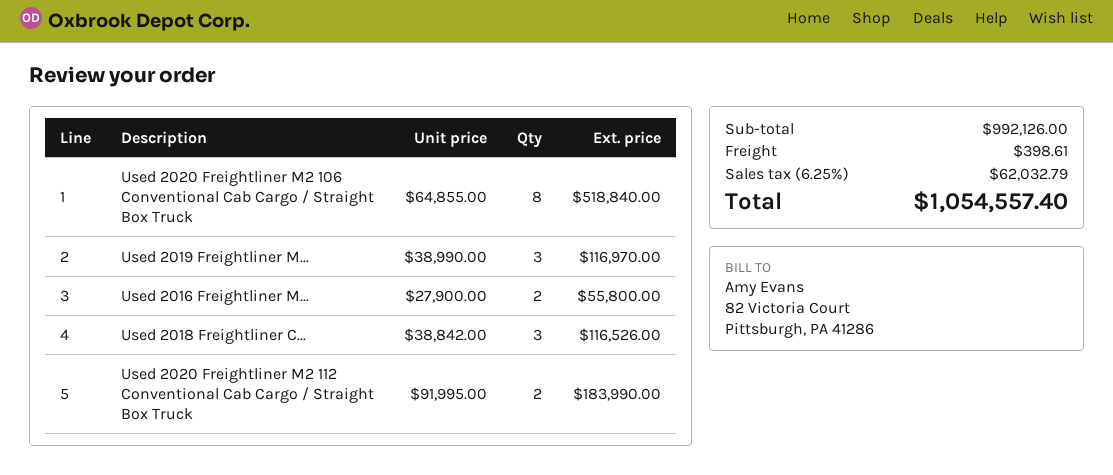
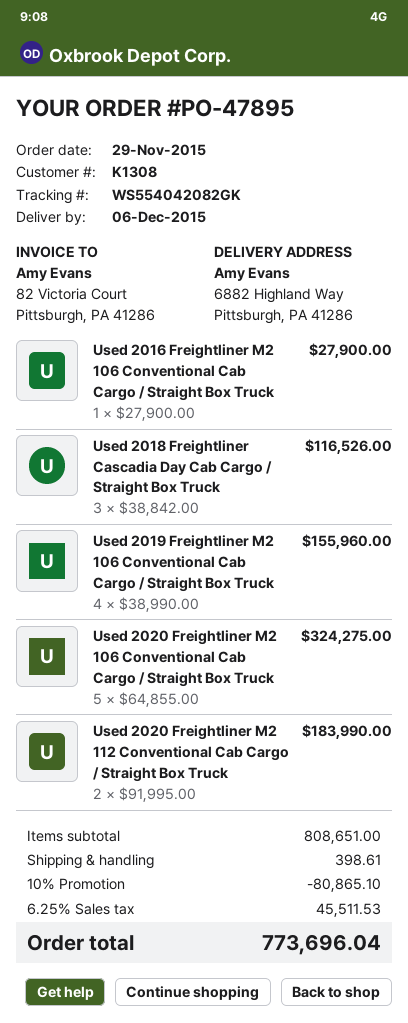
Used 2020 Freightliner M2 106 Conventional Cab Cargo / Straight Box Truck: 8 x 64855.00 = 518840.00 -> 5 x 64855.00 = 324275.00
Used 2019 Freightliner M...: 3 x 38990.00 = 116970.00 -> 4 x 38990.00 = 155960.00
Used 2016 Freightliner M...: 2 x 27900.00 = 55800.00 -> 1 x 27900.00 = 27900.00
subtotal: 992126.00 -> 808651.00
discount: none -> 10% = 80865.10
tax: 6.25% = 62032.79 -> 6.25% = 45511.53
total: 1054557.40 -> 773696.04

